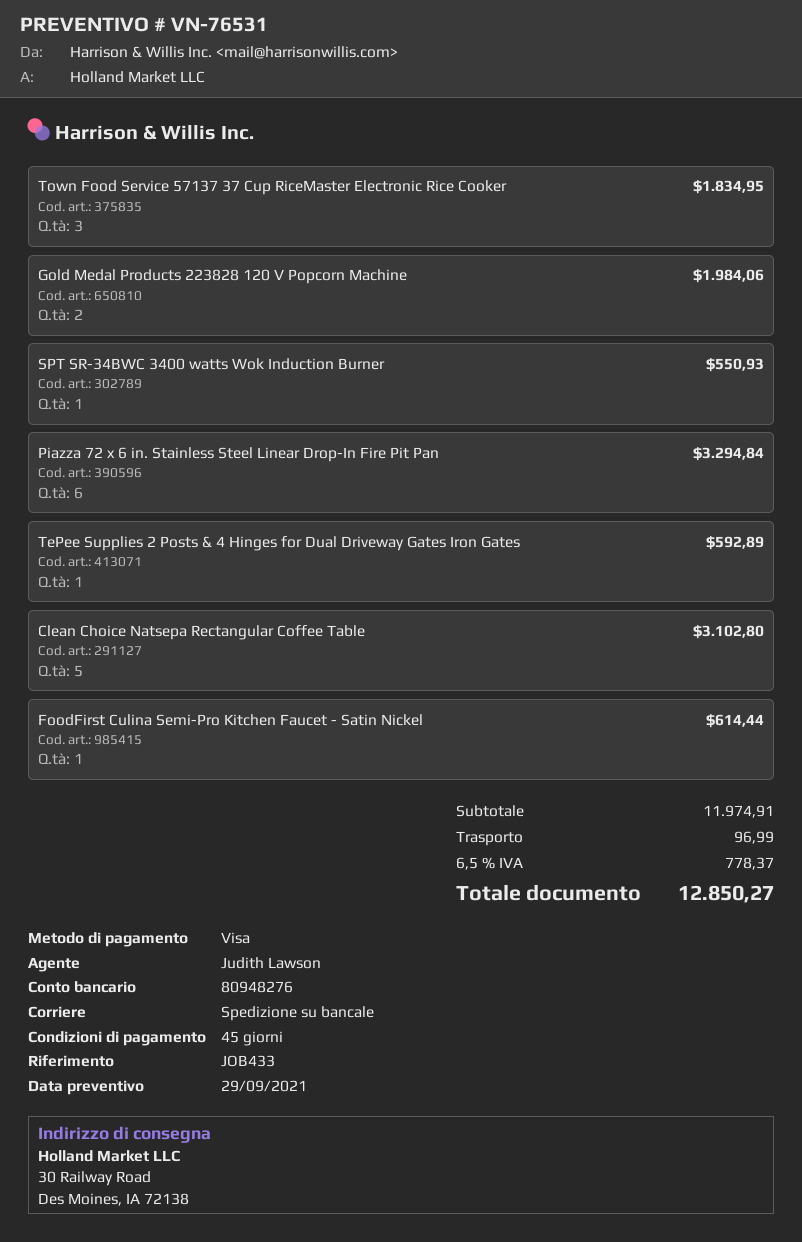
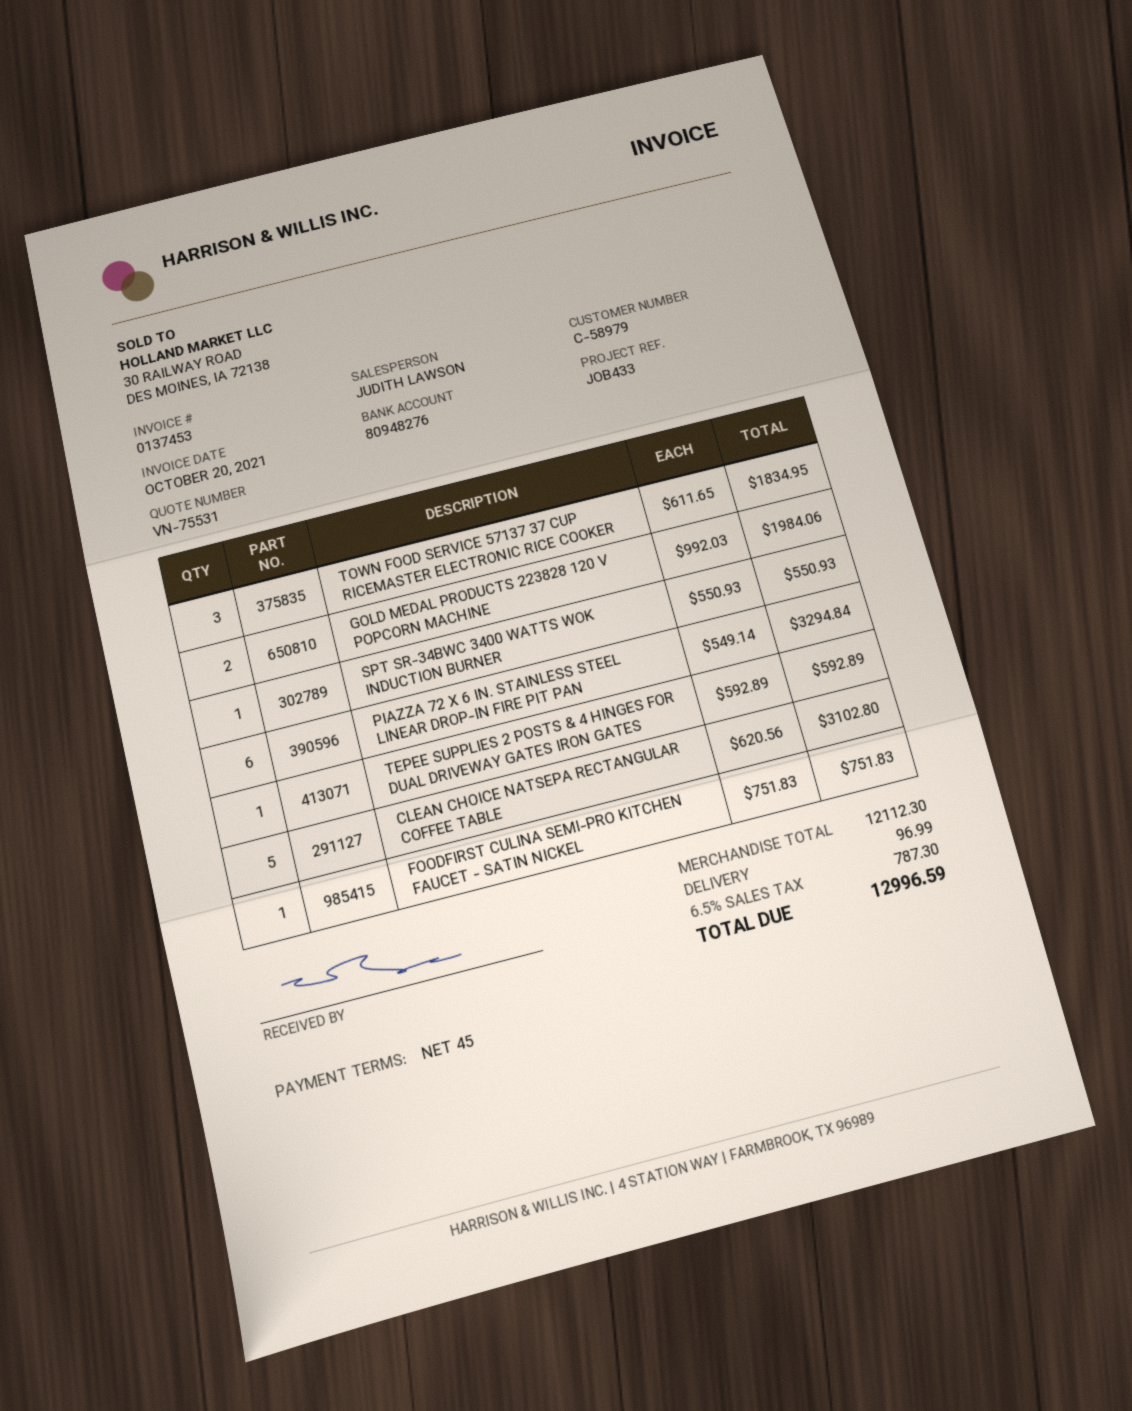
quote number: VN-76531 -> VN-75531
FoodFirst Culina Semi-Pro Kitchen Faucet - Satin Nickel: 1 for 614.44 -> 1 for 751.83
subtotal: 11974.91 -> 12112.30
tax: 6.5% = 778.37 -> 6.5% = 787.30
total: 12850.27 -> 12996.59

